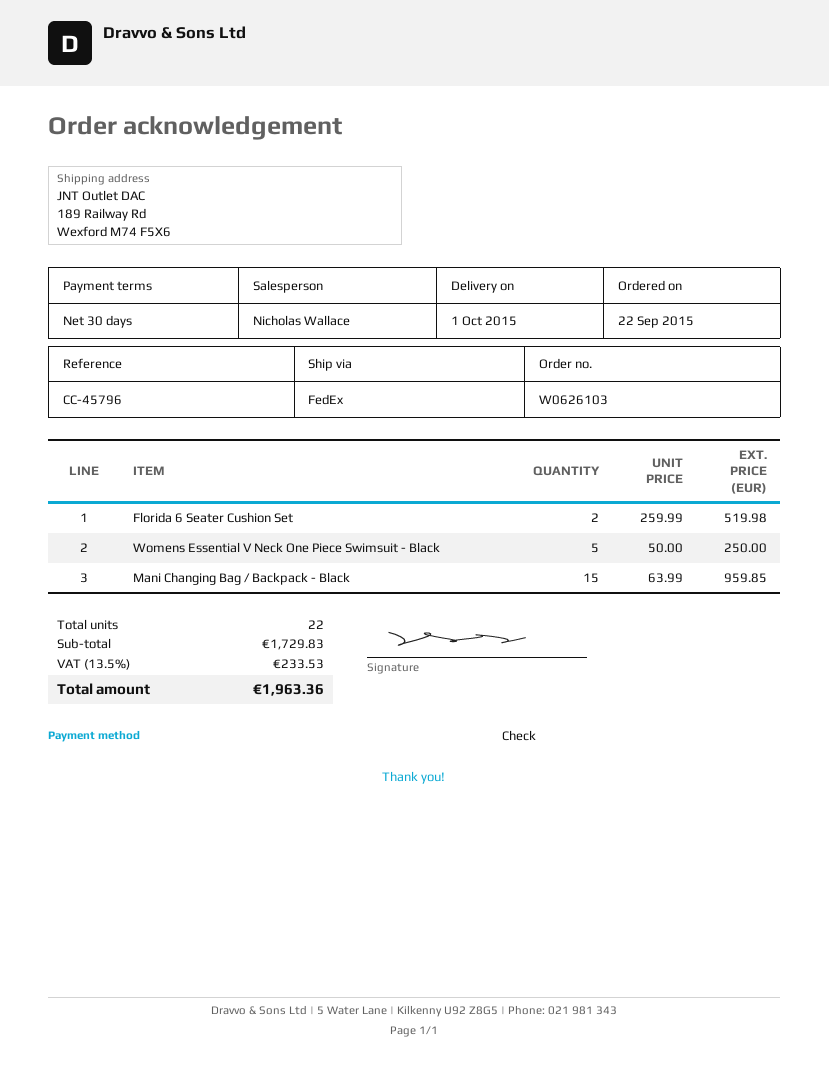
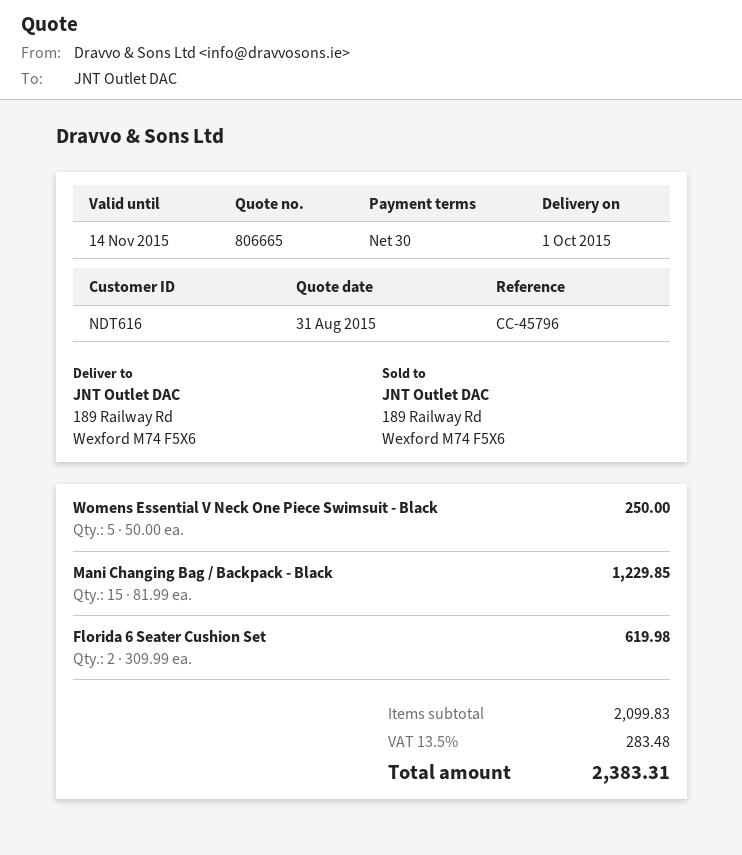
Florida 6 Seater Cushion Set: 2 x 259.99 = 519.98 -> 2 x 309.99 = 619.98
Mani Changing Bag / Backpack - Black: 15 x 63.99 = 959.85 -> 15 x 81.99 = 1229.85
subtotal: 1729.83 -> 2099.83
tax: 13.5% = 233.53 -> 13.5% = 283.48
total: 1963.36 -> 2383.31

